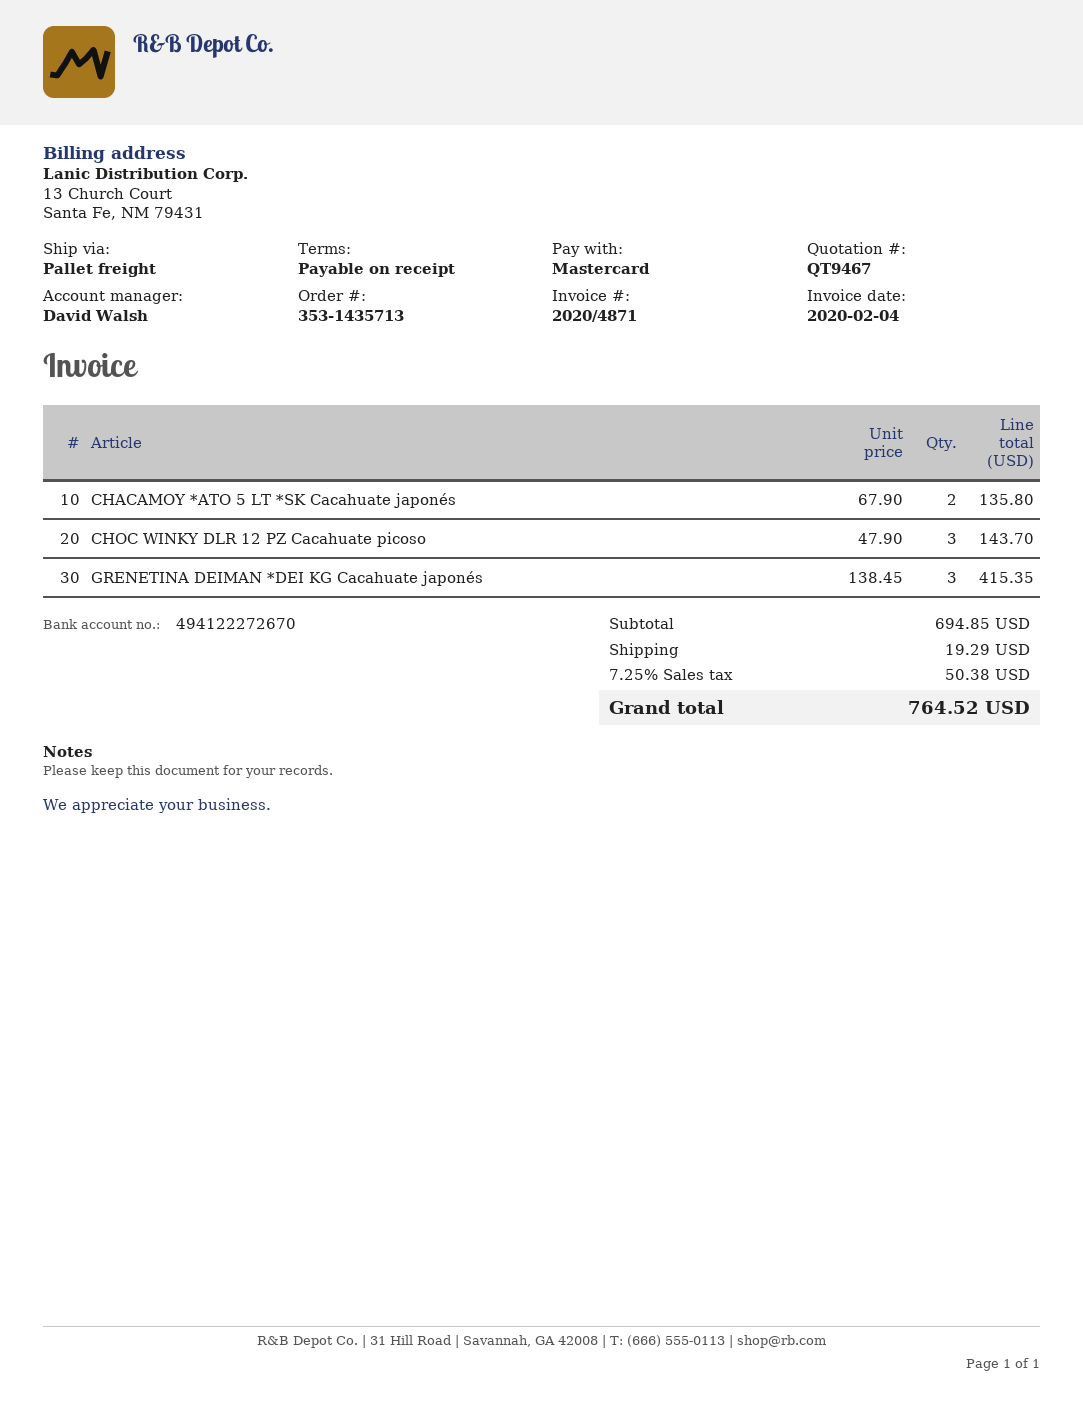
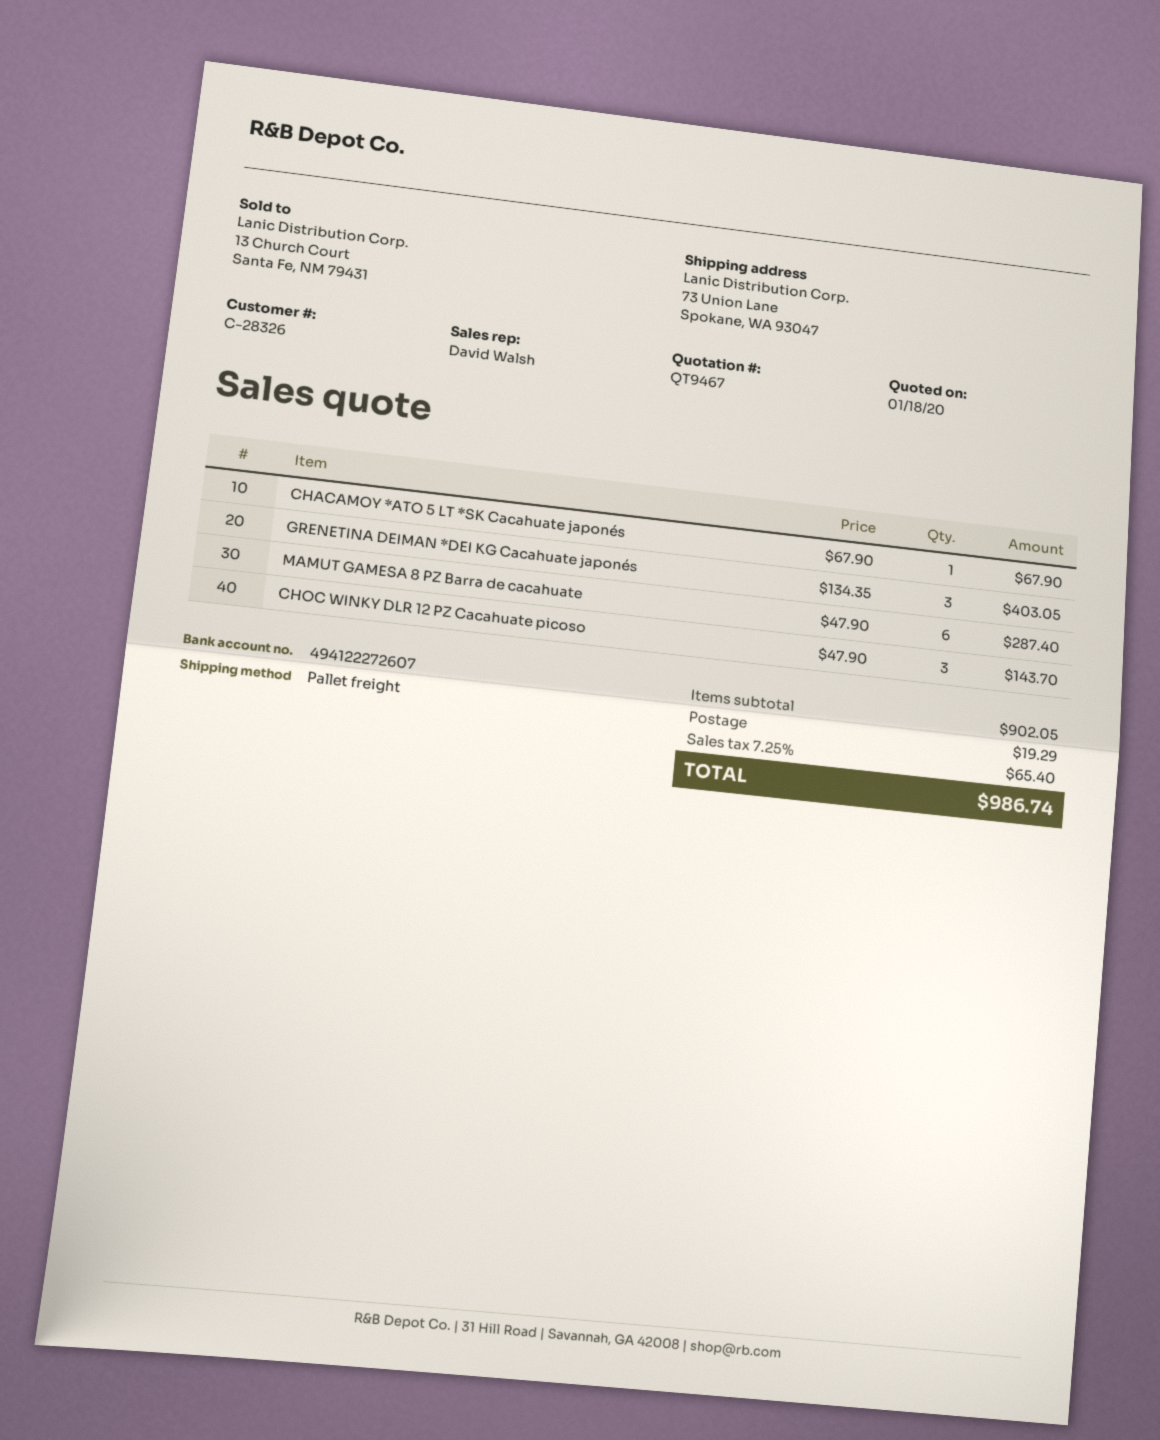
bank account: 494122272670 -> 494122272607
CHACAMOY *ATO 5 LT *SK Cacahuate japonés: 2 x 67.90 = 135.80 -> 1 x 67.90 = 67.90
GRENETINA DEIMAN *DEI KG Cacahuate japonés: 3 x 138.45 = 415.35 -> 3 x 134.35 = 403.05
MAMUT GAMESA 8 PZ Barra de cacahuate: none -> 6 x 47.90 = 287.40
subtotal: 694.85 -> 902.05
tax: 7.25% = 50.38 -> 7.25% = 65.40
total: 764.52 -> 986.74

